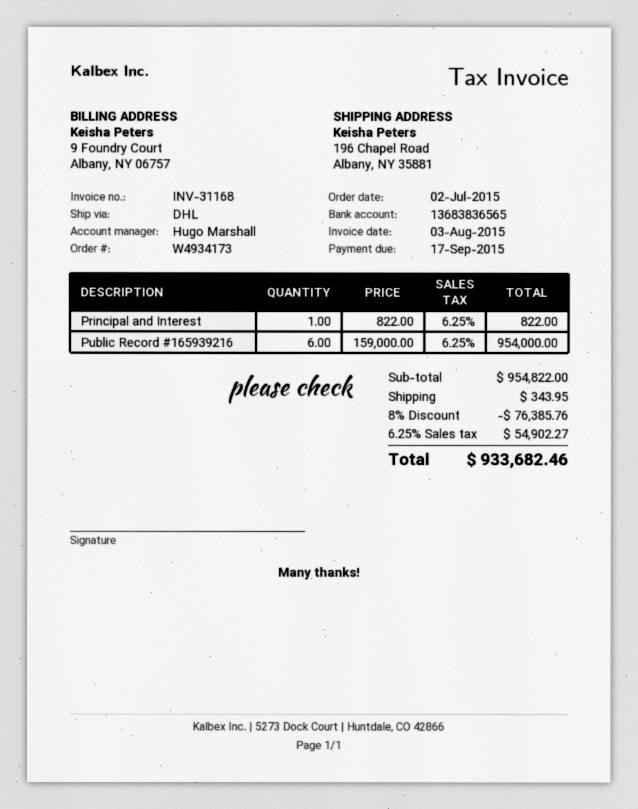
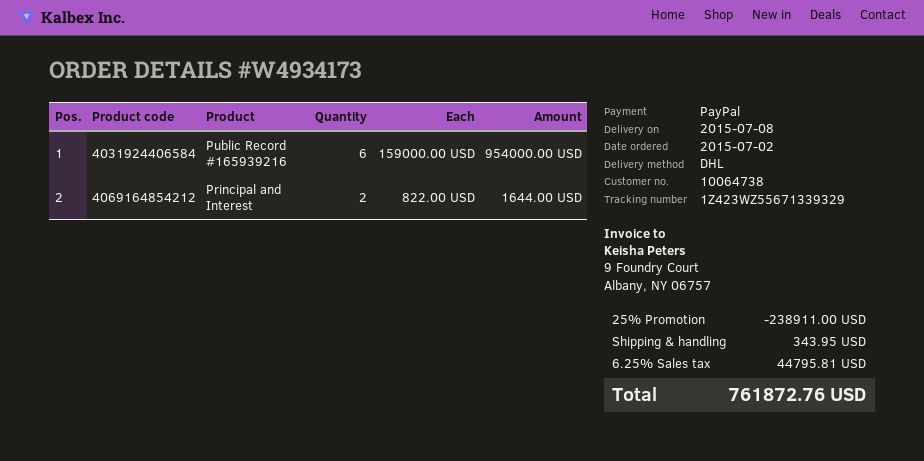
Principal and Interest: 1 x 822.00 = 822.00 -> 2 x 822.00 = 1644.00
discount: 8% = 76385.76 -> 25% = 238911.00
tax: 6.25% = 54902.27 -> 6.25% = 44795.81
total: 933682.46 -> 761872.76

